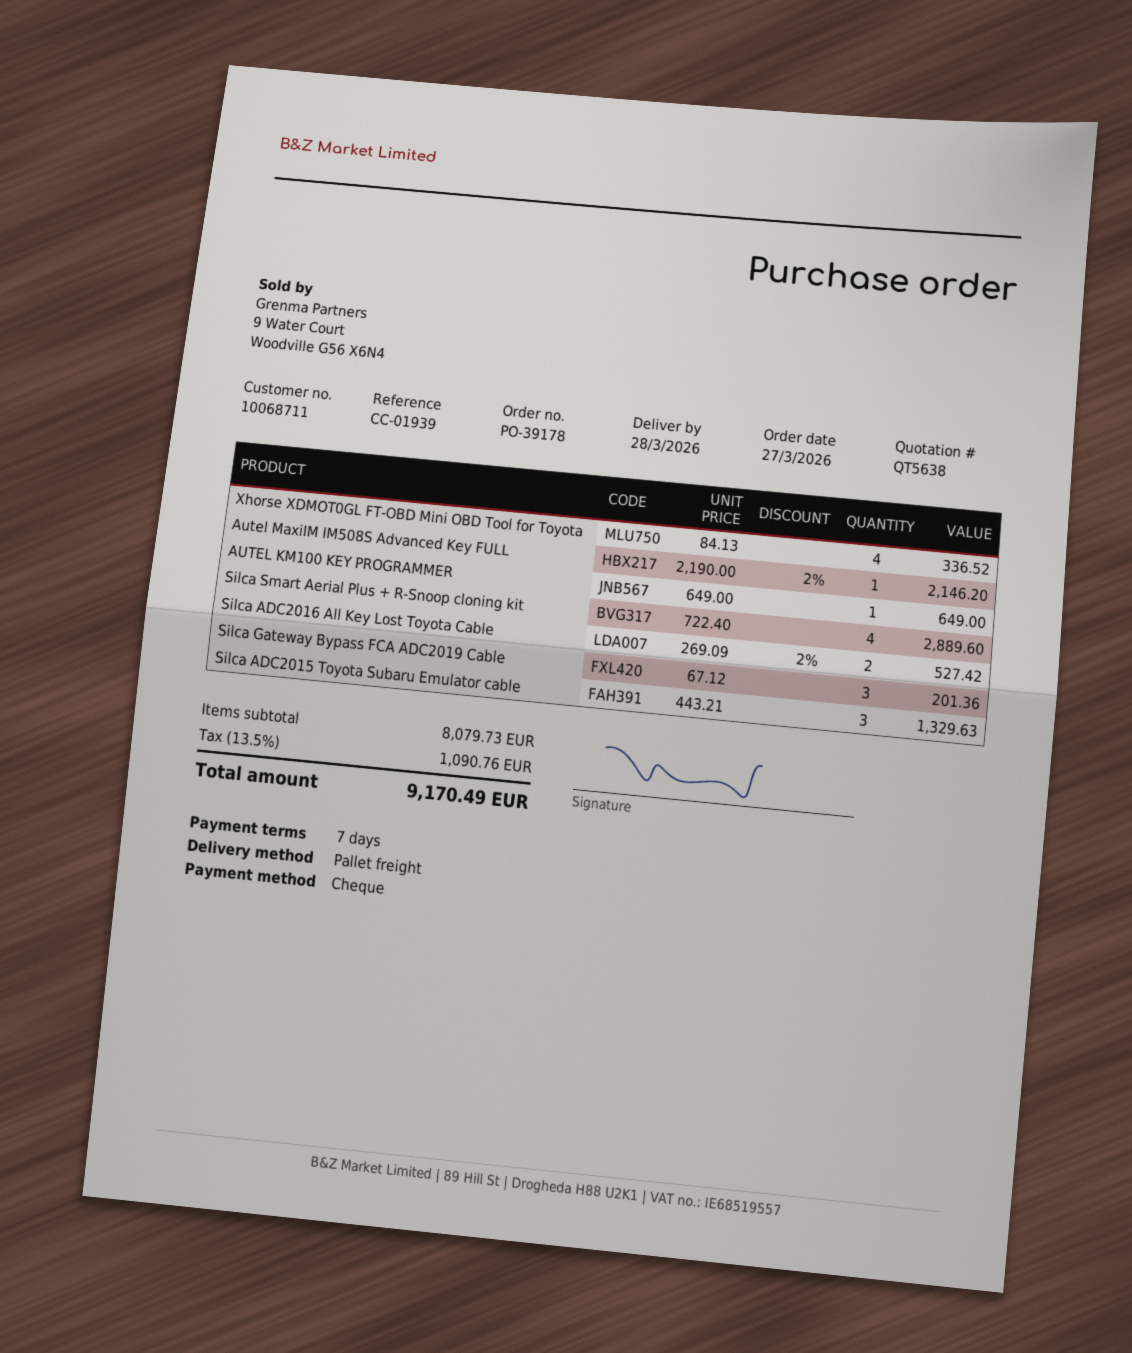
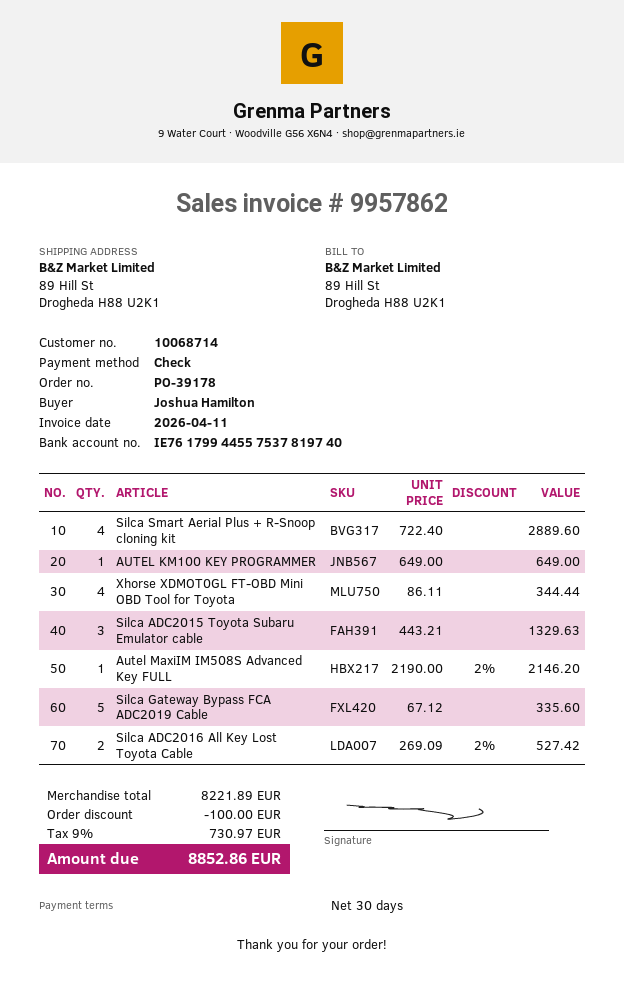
payment terms: 7 days -> 30 days
customer number: 10068711 -> 10068714
Xhorse XDMOT0GL FT-OBD Mini OBD Tool for Toyota: 4 x 84.13 = 336.52 -> 4 x 86.11 = 344.44
Silca Gateway Bypass FCA ADC2019 Cable: 3 x 67.12 = 201.36 -> 5 x 67.12 = 335.60
subtotal: 8079.73 -> 8221.89
discount: none -> 100.00
tax: 13.5% = 1090.76 -> 9% = 730.97
total: 9170.49 -> 8852.86

